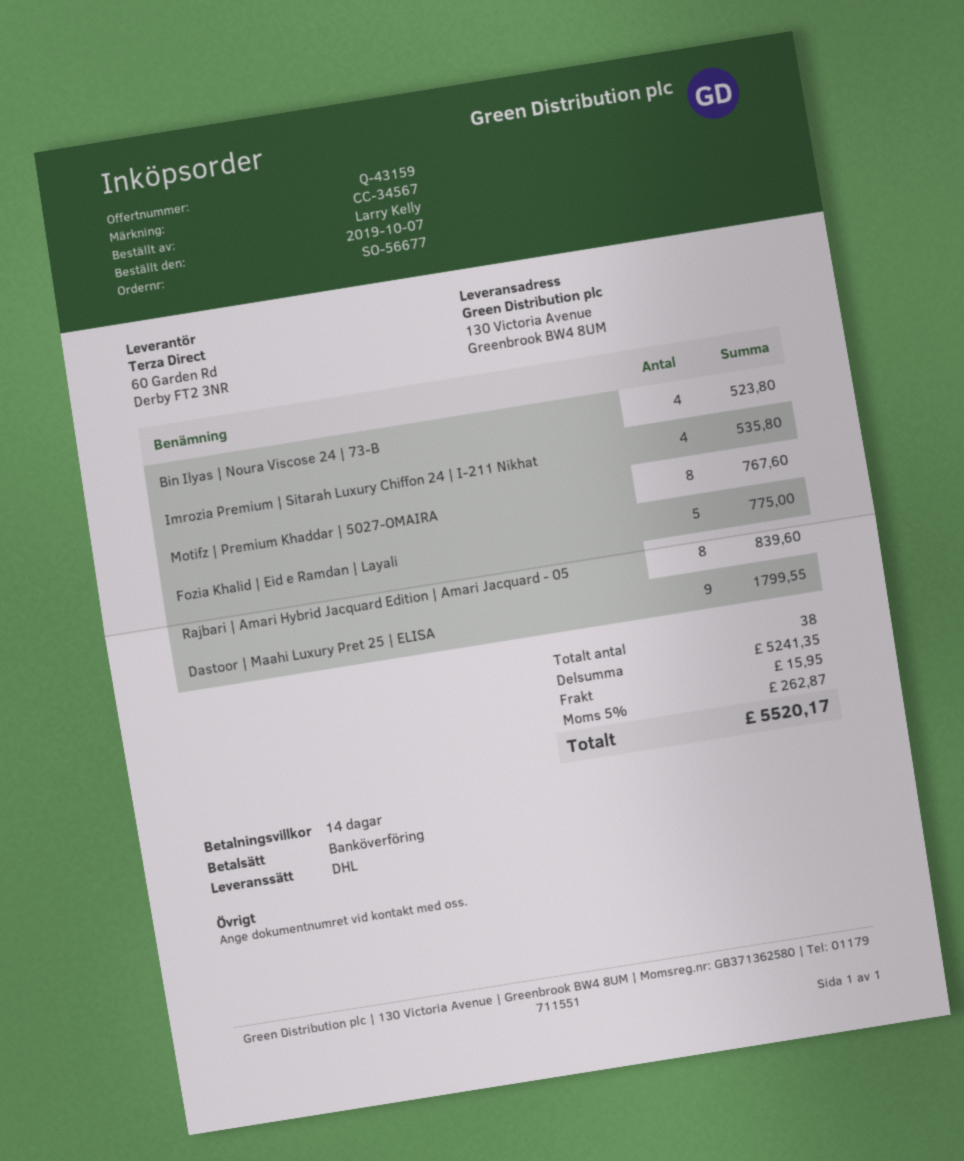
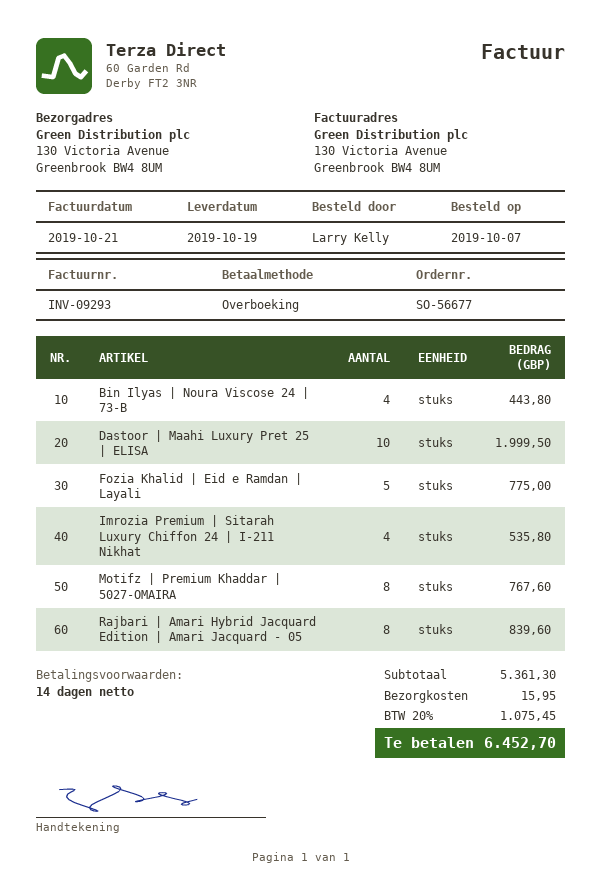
Bin Ilyas | Noura Viscose 24 | 73-B: 4 for 523.80 -> 4 for 443.80
Dastoor | Maahi Luxury Pret 25 | ELISA: 9 for 1799.55 -> 10 for 1999.50
subtotal: 5241.35 -> 5361.30
tax: 5% = 262.87 -> 20% = 1075.45
total: 5520.17 -> 6452.70

